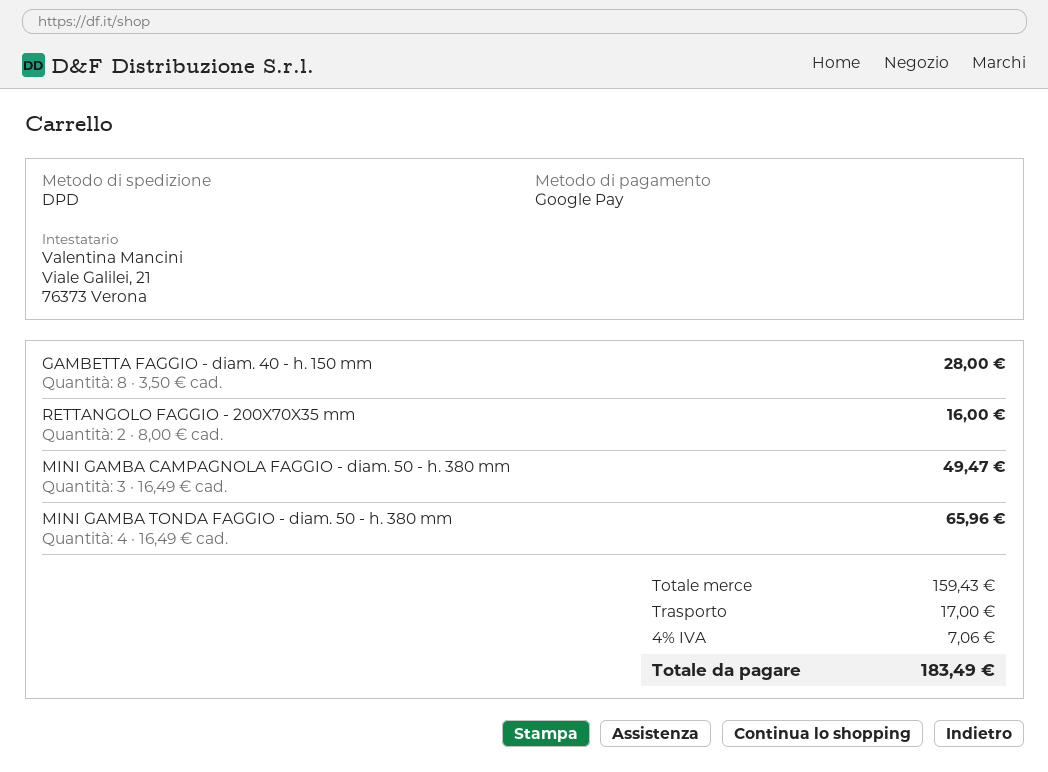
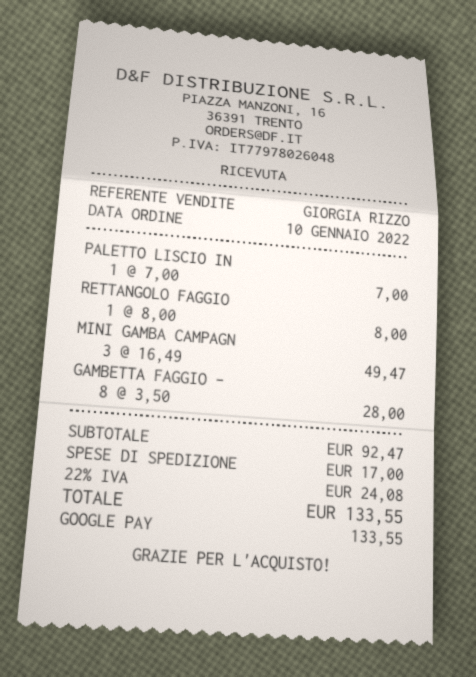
RETTANGOLO FAGGIO - 200X70X35 mm: 2 x 8.00 = 16.00 -> 1 x 8.00 = 8.00
MINI GAMBA TONDA FAGGIO - diam. 50 - h. 380 mm: 4 x 16.49 = 65.96 -> none
PALETTO LISCIO IN: none -> 1 x 7.00 = 7.00
subtotal: 159.43 -> 92.47
tax: 4% = 7.06 -> 22% = 24.08
total: 183.49 -> 133.55

